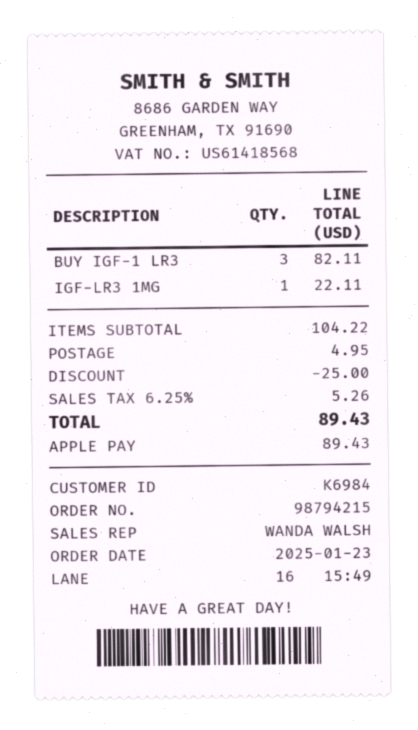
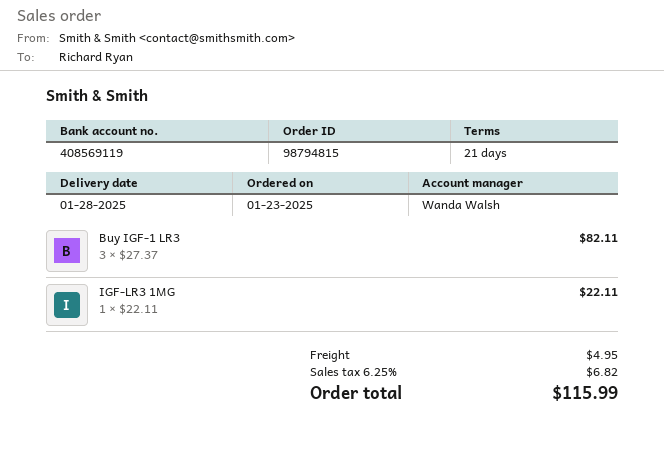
order number: 98794215 -> 98794815
discount: 25.00 -> none
tax: 6.25% = 5.26 -> 6.25% = 6.82
total: 89.43 -> 115.99

